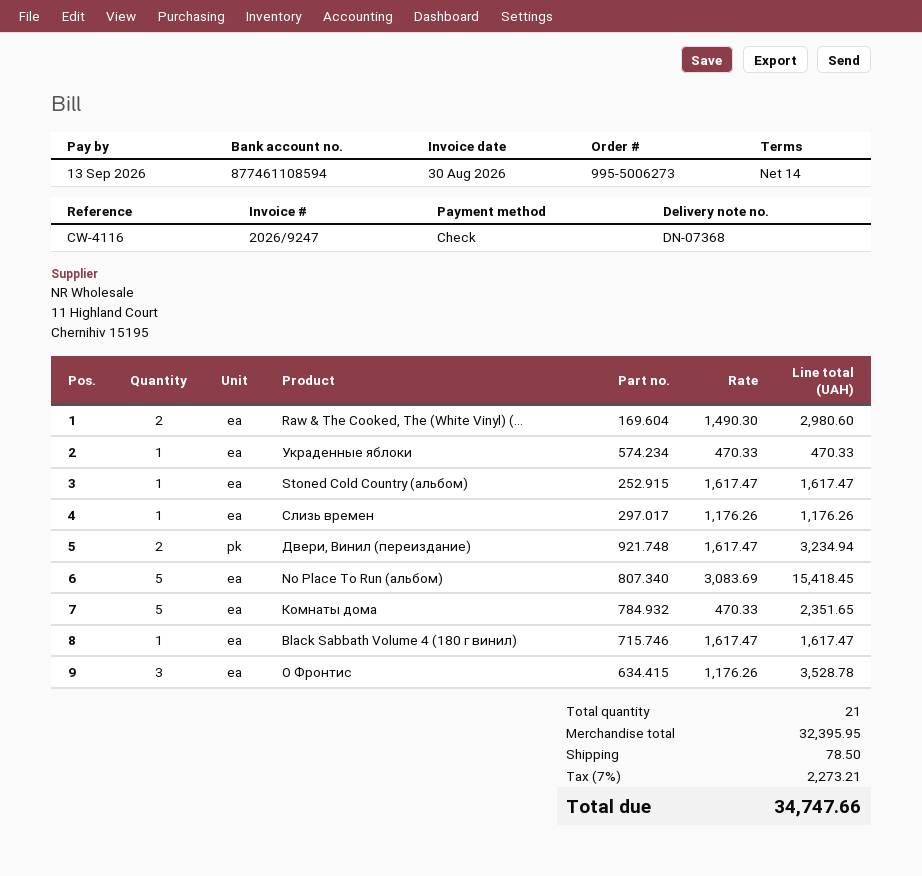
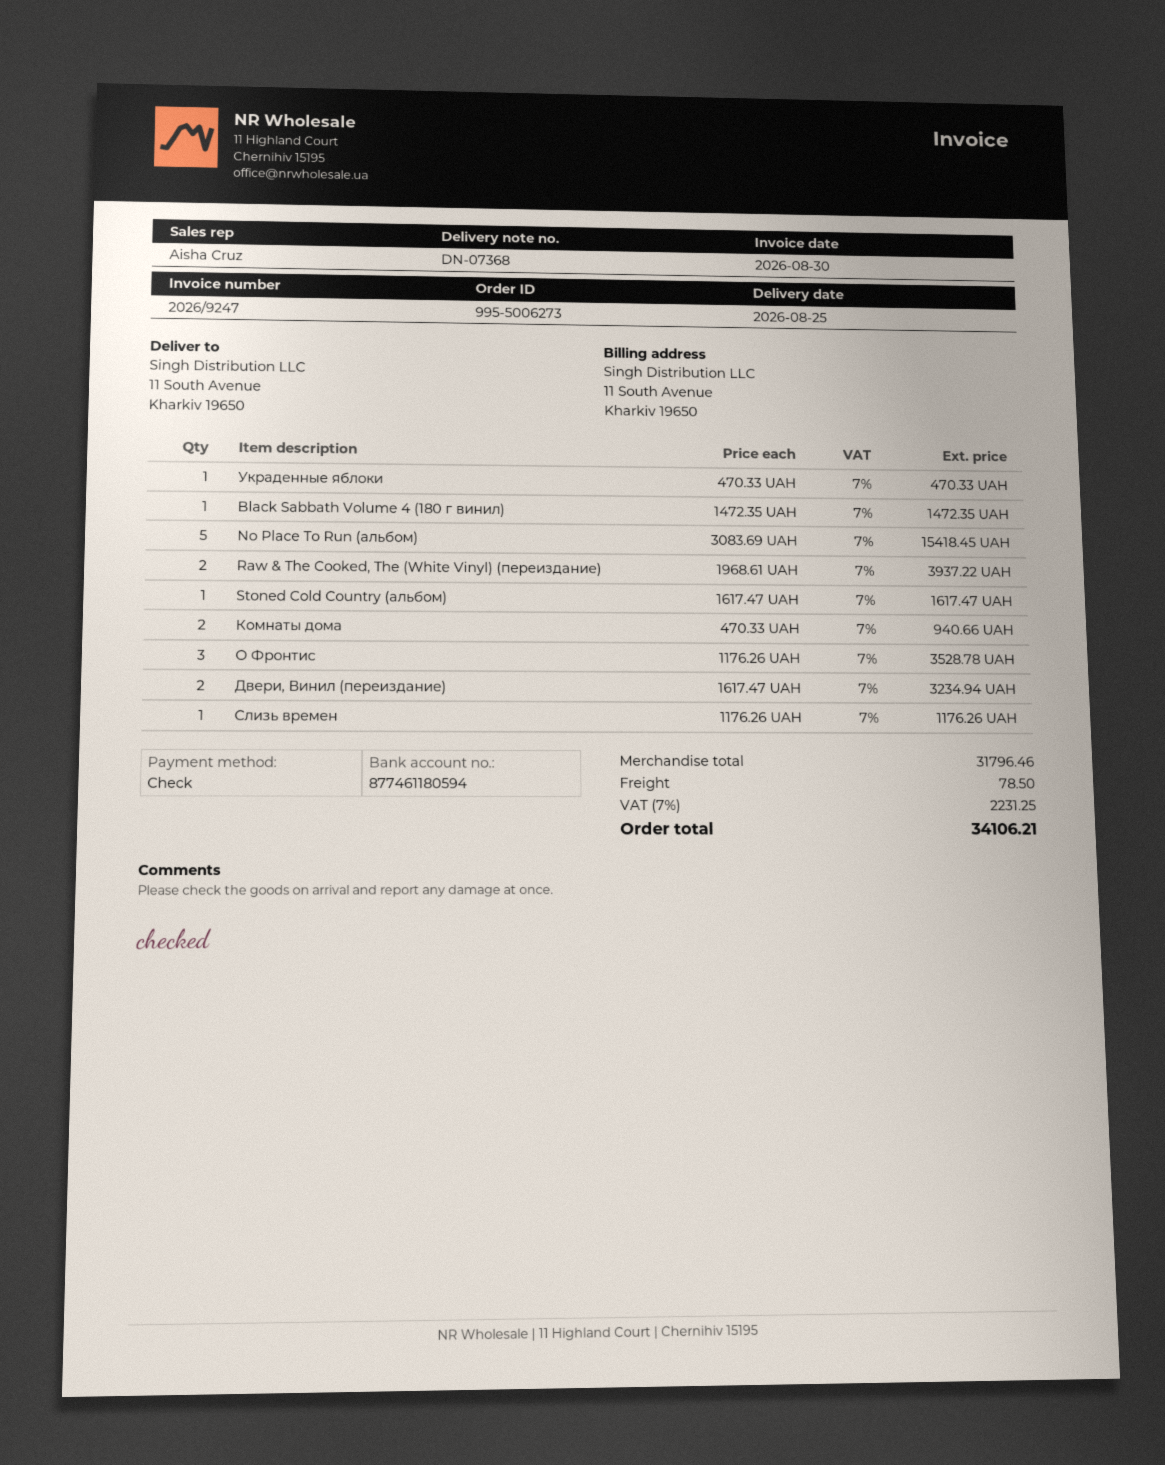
bank account: 877461108594 -> 877461180594
Raw & The Cooked, The (White Vinyl) (...: 2 x 1490.30 = 2980.60 -> 2 x 1968.61 = 3937.22
Комнаты дома: 5 x 470.33 = 2351.65 -> 2 x 470.33 = 940.66
Black Sabbath Volume 4 (180 г винил): 1 x 1617.47 = 1617.47 -> 1 x 1472.35 = 1472.35
subtotal: 32395.95 -> 31796.46
tax: 7% = 2273.21 -> 7% = 2231.25
total: 34747.66 -> 34106.21

